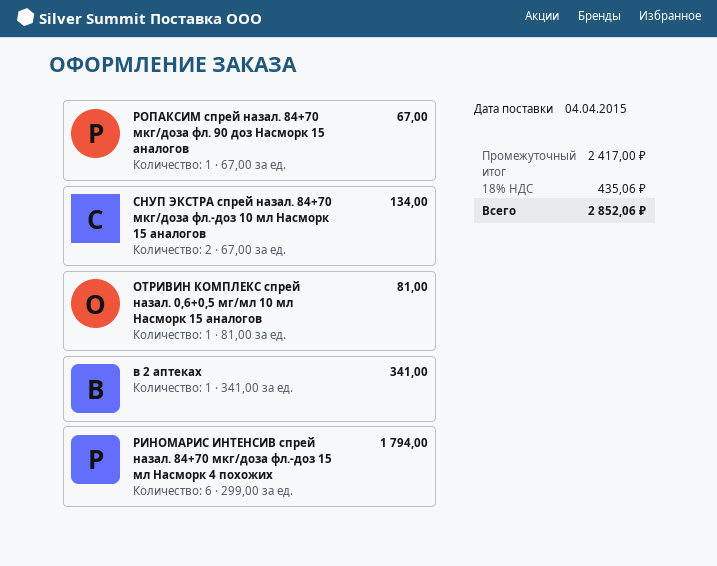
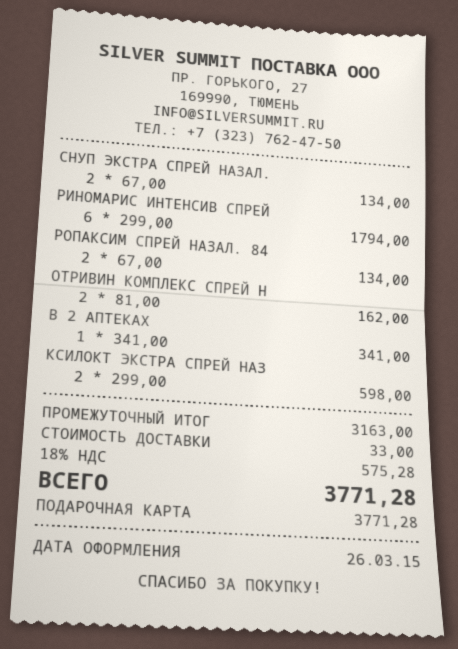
РОПАКСИМ спрей назал. 84+70 мкг/доза фл. 90 доз Насморк 15 аналогов: 1 x 67.00 = 67.00 -> 2 x 67.00 = 134.00
ОТРИВИН КОМПЛЕКС спрей назал. 0,6+0,5 мг/мл 10 мл Насморк 15 аналогов: 1 x 81.00 = 81.00 -> 2 x 81.00 = 162.00
КСИЛОКТ ЭКСТРА СПРЕЙ НАЗ: none -> 2 x 299.00 = 598.00
subtotal: 2417.00 -> 3163.00
shipping: none -> 33.00
tax: 18% = 435.06 -> 18% = 575.28
total: 2852.06 -> 3771.28

